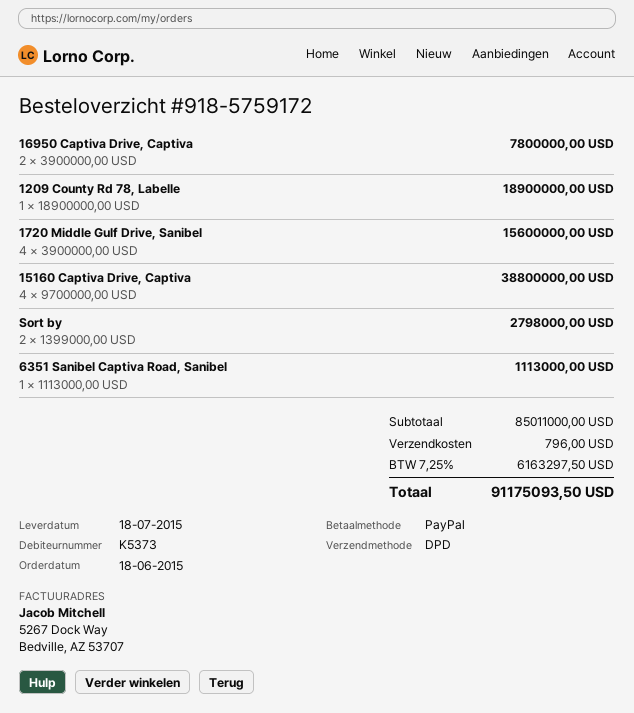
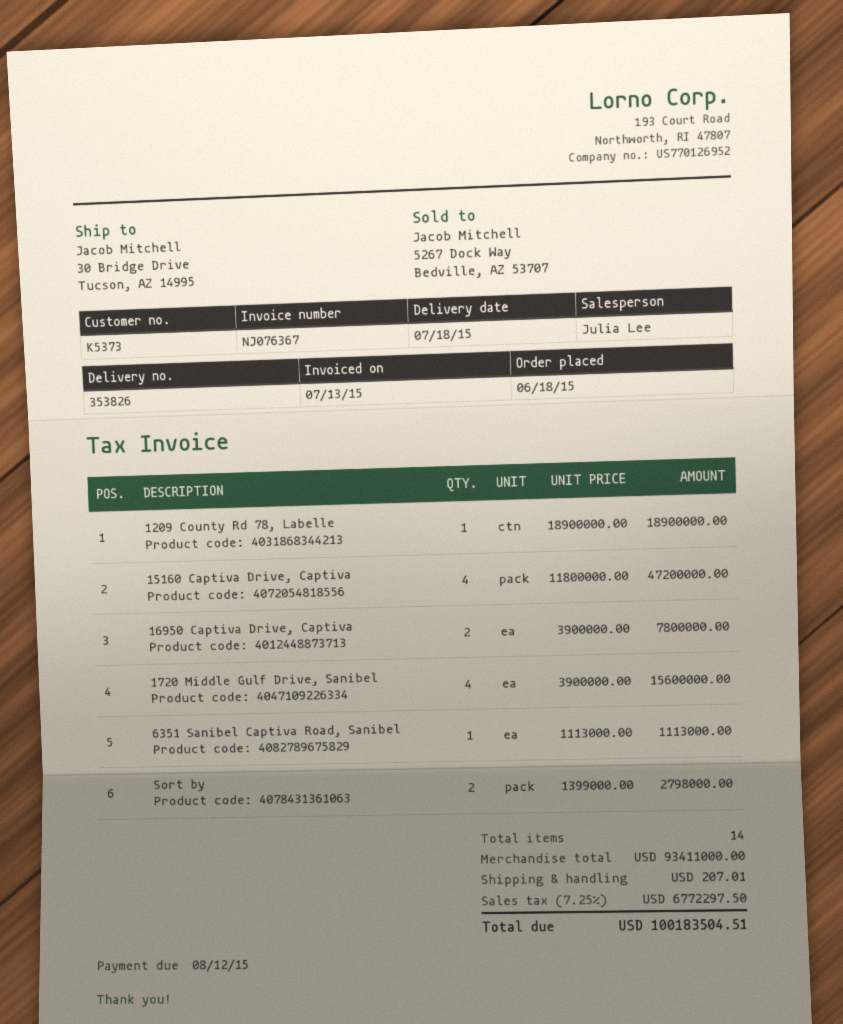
15160 Captiva Drive, Captiva: 4 x 9700000.00 = 38800000.00 -> 4 x 11800000.00 = 47200000.00
subtotal: 85011000.00 -> 93411000.00
shipping: 796.00 -> 207.01
tax: 7.25% = 6163297.50 -> 7.25% = 6772297.50
total: 91175093.50 -> 100183504.51

